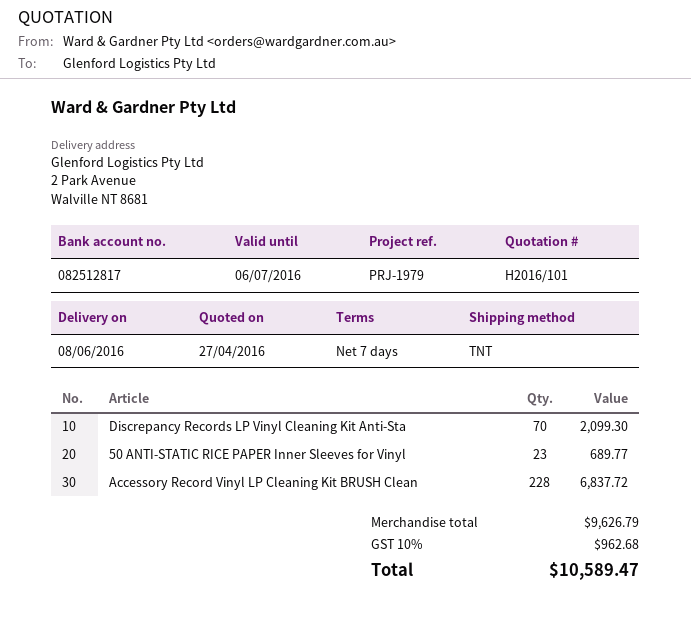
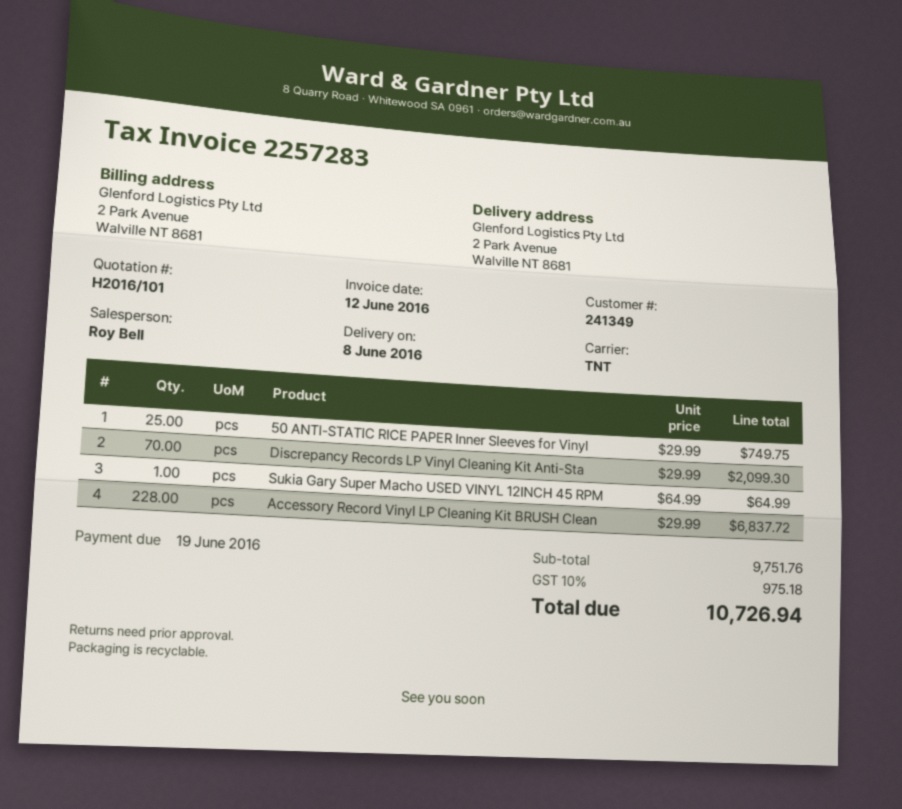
50 ANTI-STATIC RICE PAPER Inner Sleeves for Vinyl: 23 for 689.77 -> 25 for 749.75
Sukia Gary Super Macho USED VINYL 12INCH 45 RPM: none -> 1 for 64.99
subtotal: 9626.79 -> 9751.76
tax: 10% = 962.68 -> 10% = 975.18
total: 10589.47 -> 10726.94

